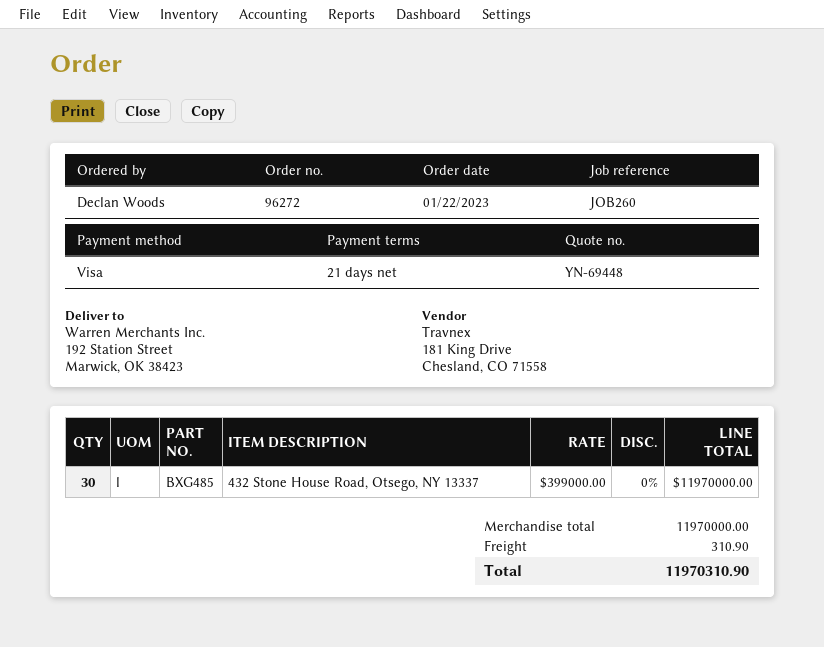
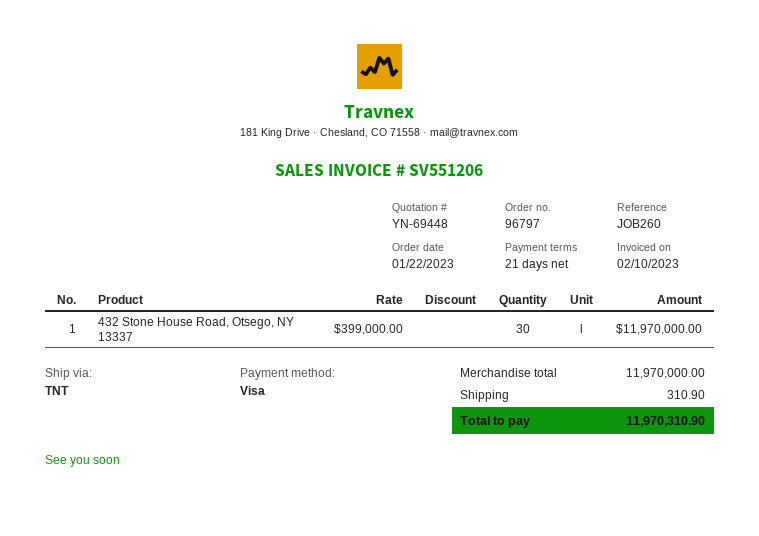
order number: 96272 -> 96797

